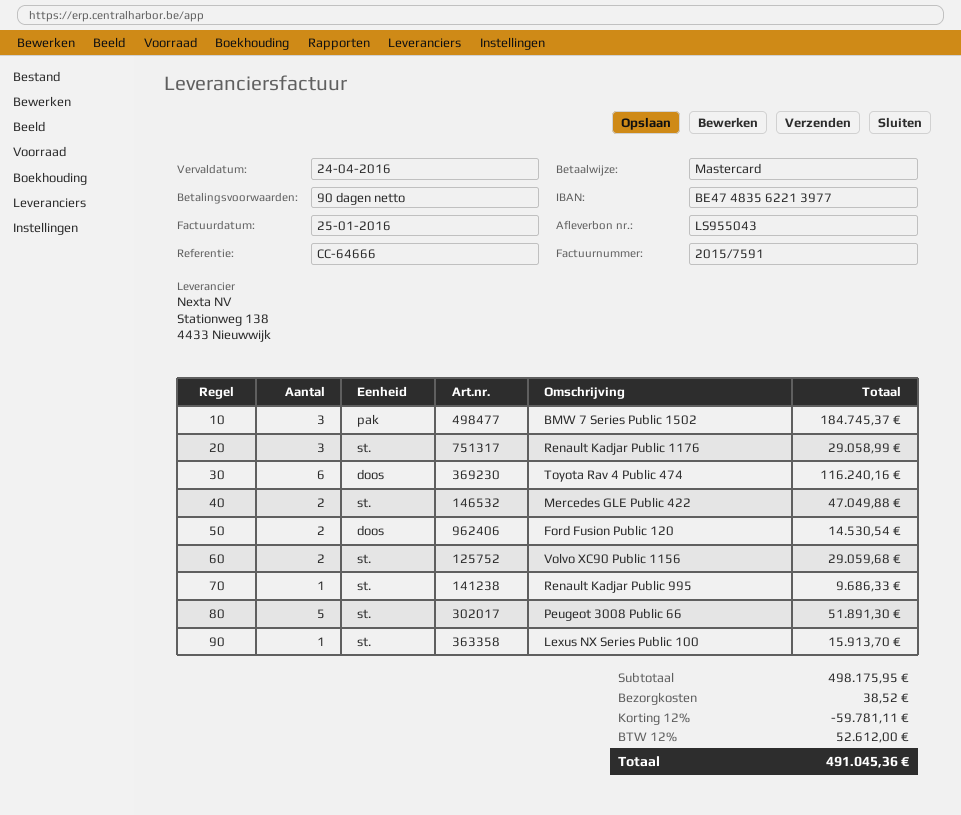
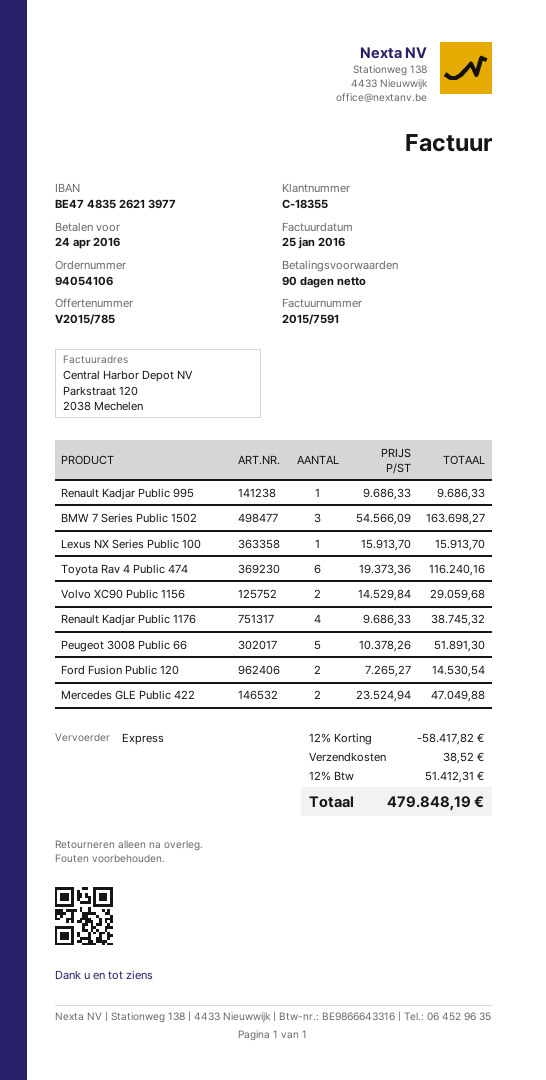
bank account: BE47483562213977 -> BE47483526213977
BMW 7 Series Public 1502: 3 for 184745.37 -> 3 for 163698.27
Renault Kadjar Public 1176: 3 for 29058.99 -> 4 for 38745.32
discount: 12% = 59781.11 -> 12% = 58417.82
tax: 12% = 52612.00 -> 12% = 51412.31
total: 491045.36 -> 479848.19

